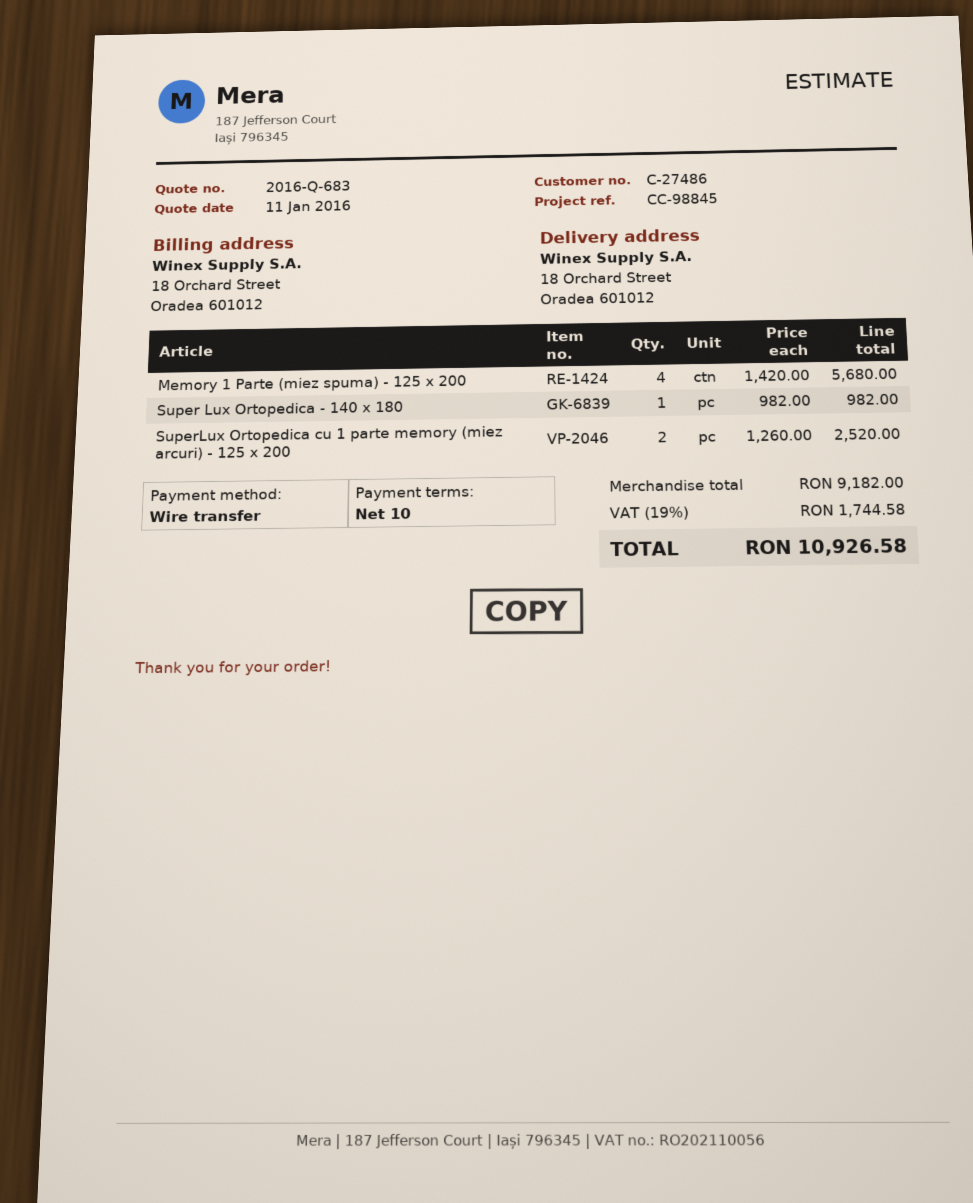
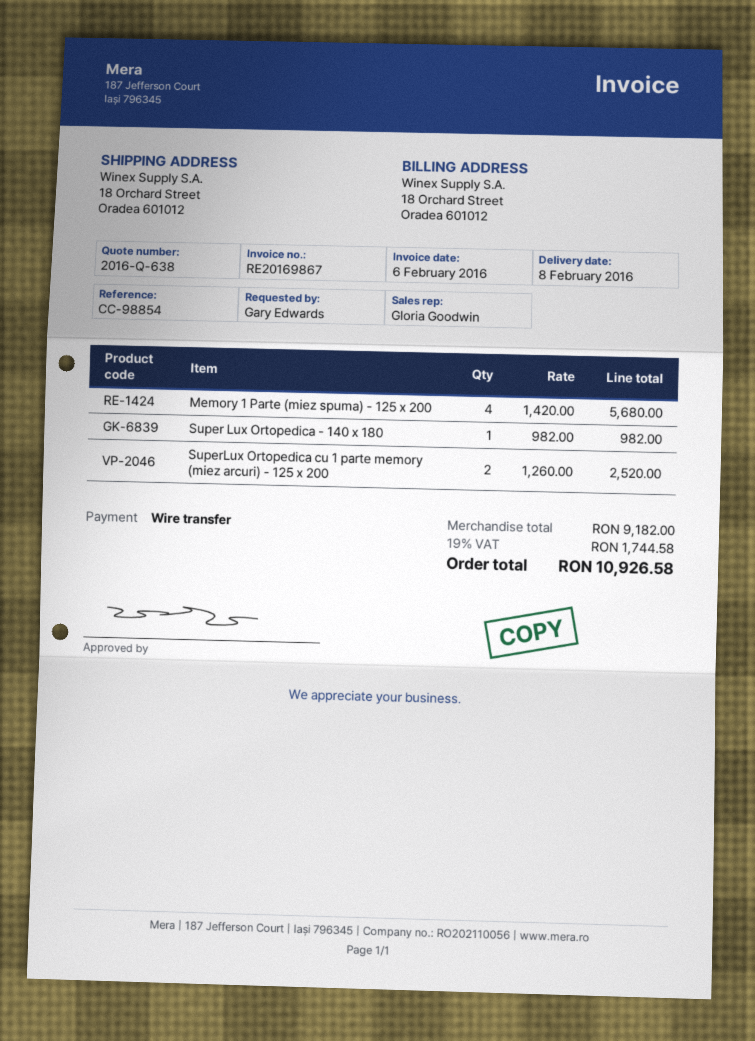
quote number: 2016-Q-683 -> 2016-Q-638
reference: CC-98845 -> CC-98854

